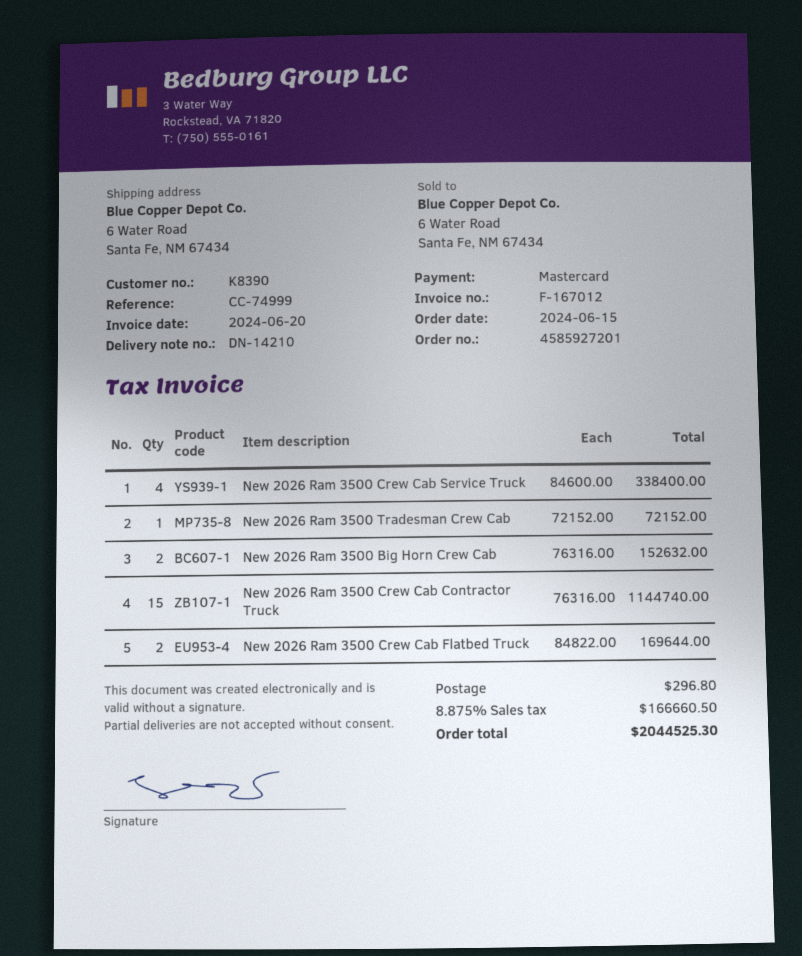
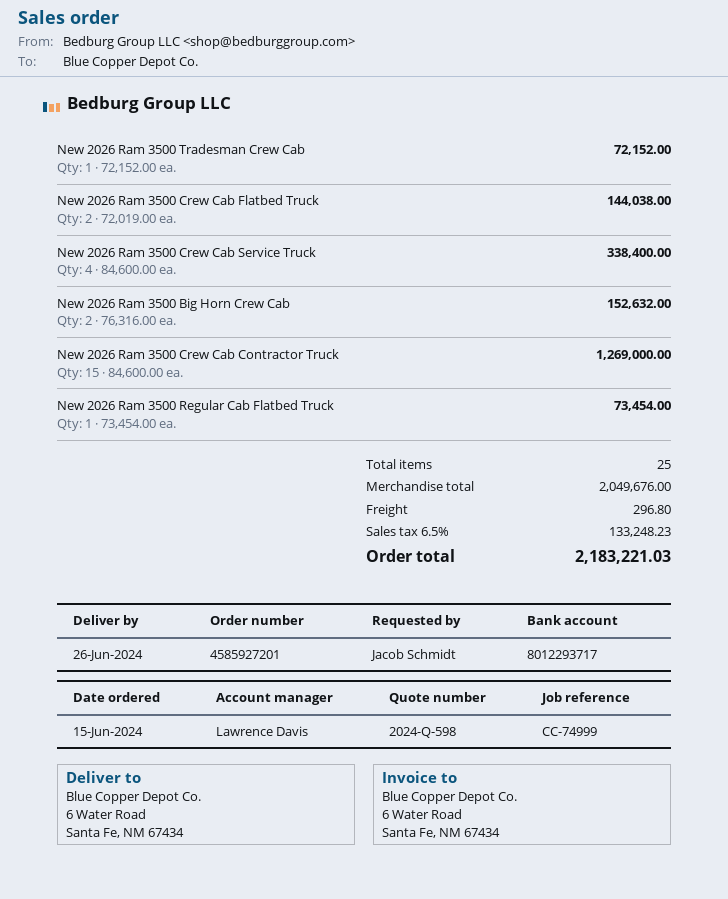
New 2026 Ram 3500 Crew Cab Contractor Truck: 15 x 76316.00 = 1144740.00 -> 15 x 84600.00 = 1269000.00
New 2026 Ram 3500 Crew Cab Flatbed Truck: 2 x 84822.00 = 169644.00 -> 2 x 72019.00 = 144038.00
New 2026 Ram 3500 Regular Cab Flatbed Truck: none -> 1 x 73454.00 = 73454.00
tax: 8.875% = 166660.50 -> 6.5% = 133248.23
total: 2044525.30 -> 2183221.03

